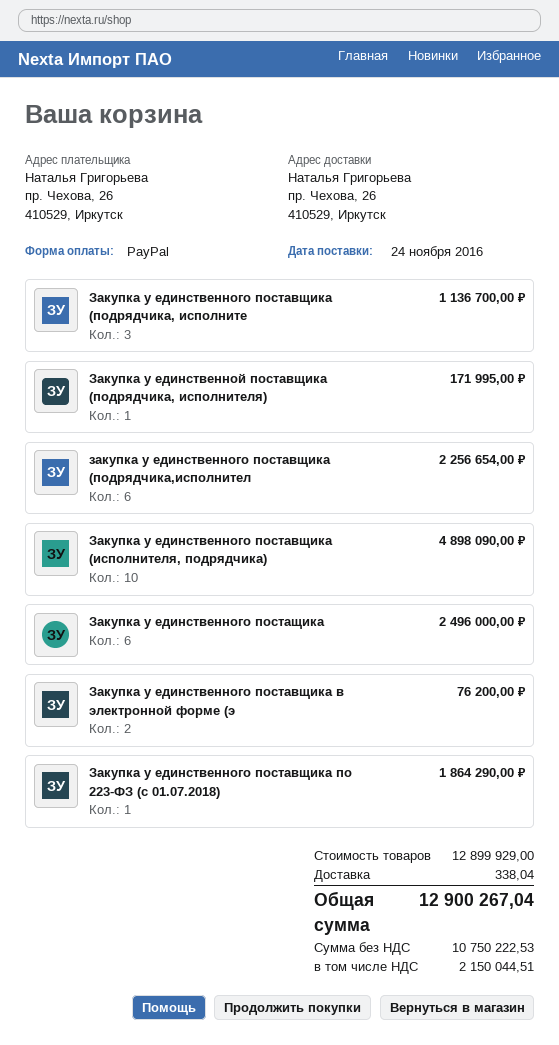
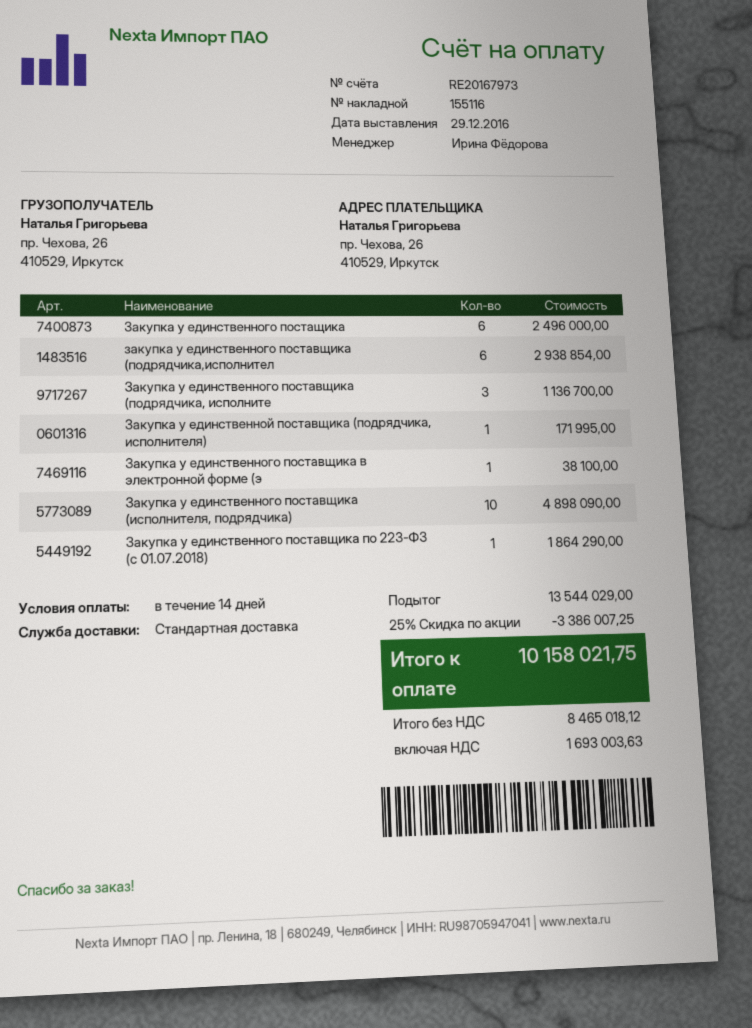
закупка у единственного поставщика (подрядчика,исполнител: 6 for 2256654.00 -> 6 for 2938854.00
Закупка у единственного поставщика в электронной форме (э: 2 for 76200.00 -> 1 for 38100.00
subtotal: 12899929.00 -> 13544029.00
discount: none -> 25% = 3386007.25
shipping: 338.04 -> none
net: 10750222.53 -> 8465018.12
tax: 2150044.51 -> 1693003.63
total: 12900267.04 -> 10158021.75

